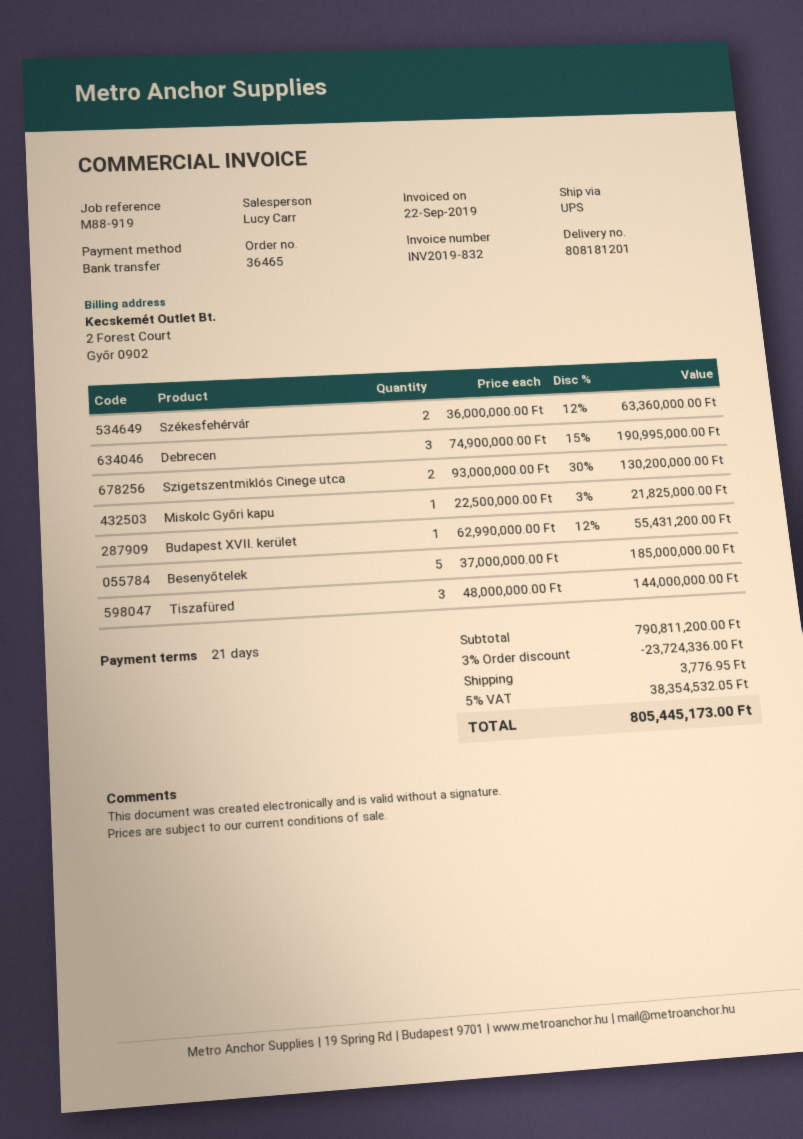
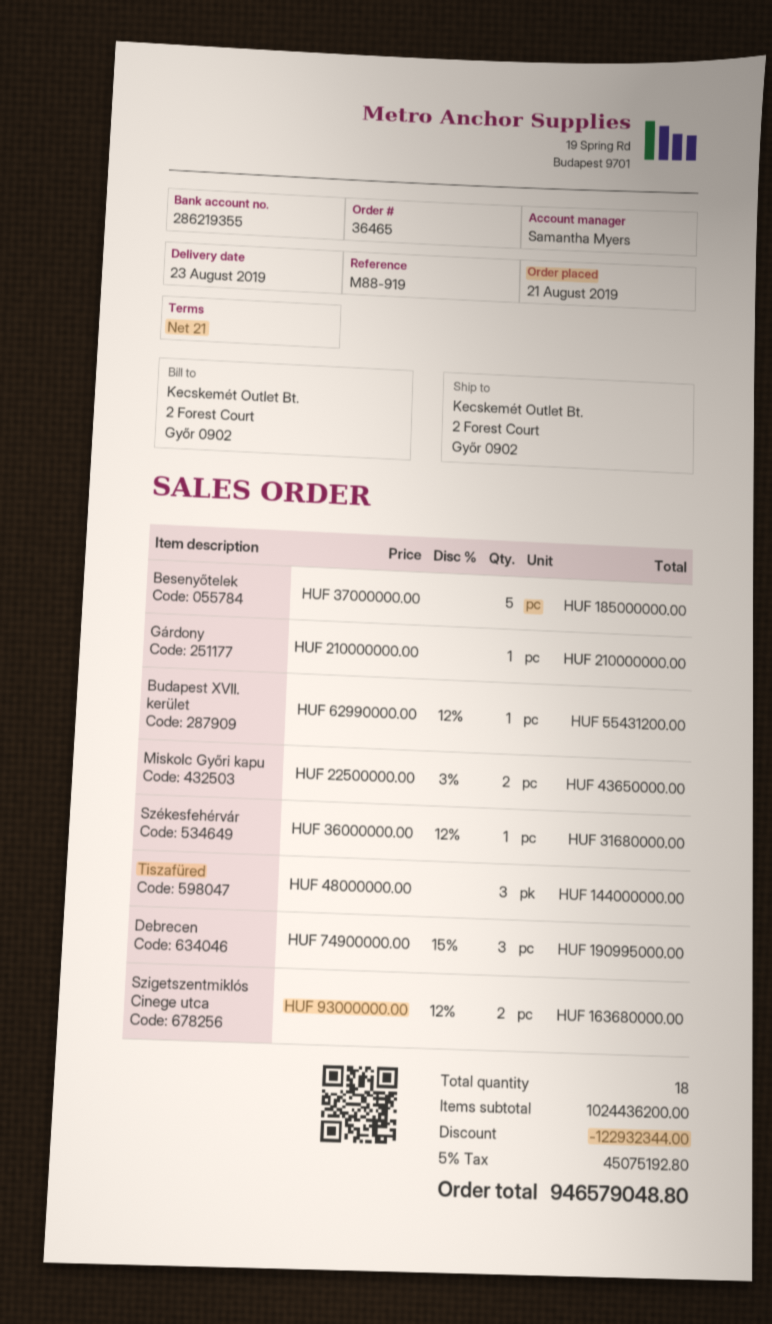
sales rep: Lucy Carr -> Samantha Myers
Székesfehérvár: 2 x 36000000.00 - 12% = 63360000.00 -> 1 x 36000000.00 - 12% = 31680000.00
Szigetszentmiklós Cinege utca: 2 x 93000000.00 - 30% = 130200000.00 -> 2 x 93000000.00 - 12% = 163680000.00
Miskolc Győri kapu: 1 x 22500000.00 - 3% = 21825000.00 -> 2 x 22500000.00 - 3% = 43650000.00
Gárdony: none -> 1 x 210000000.00 = 210000000.00
subtotal: 790811200.00 -> 1024436200.00
discount: 23724336.00 -> 122932344.00
shipping: 3776.95 -> none
tax: 5% = 38354532.05 -> 5% = 45075192.80
total: 805445173.00 -> 946579048.80

